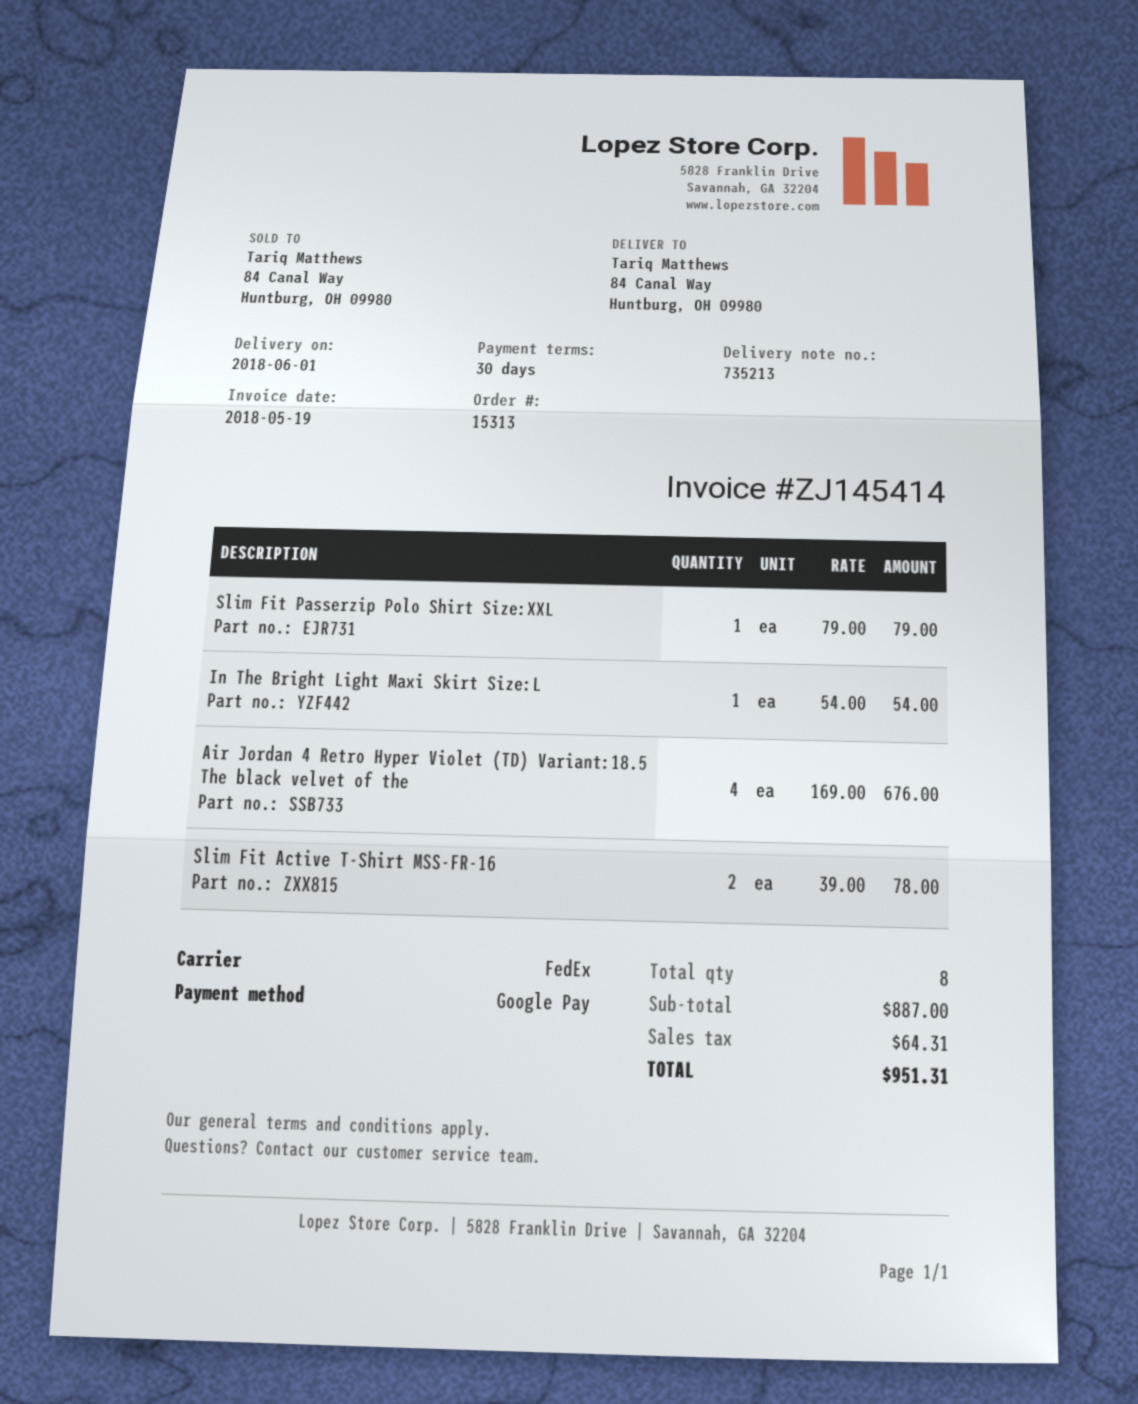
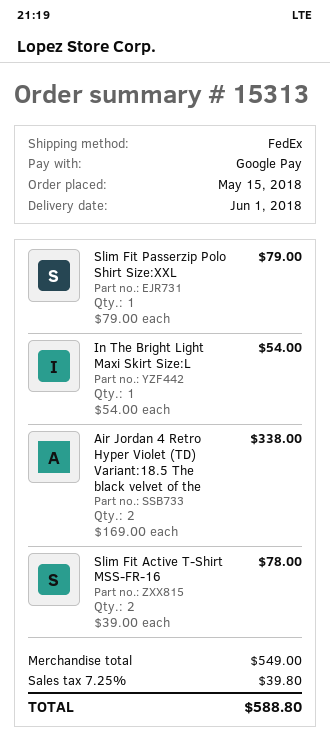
Air Jordan 4 Retro Hyper Violet (TD) Variant:18.5 The black velvet of the: 4 x 169.00 = 676.00 -> 2 x 169.00 = 338.00
subtotal: 887.00 -> 549.00
tax: 64.31 -> 39.80
total: 951.31 -> 588.80

